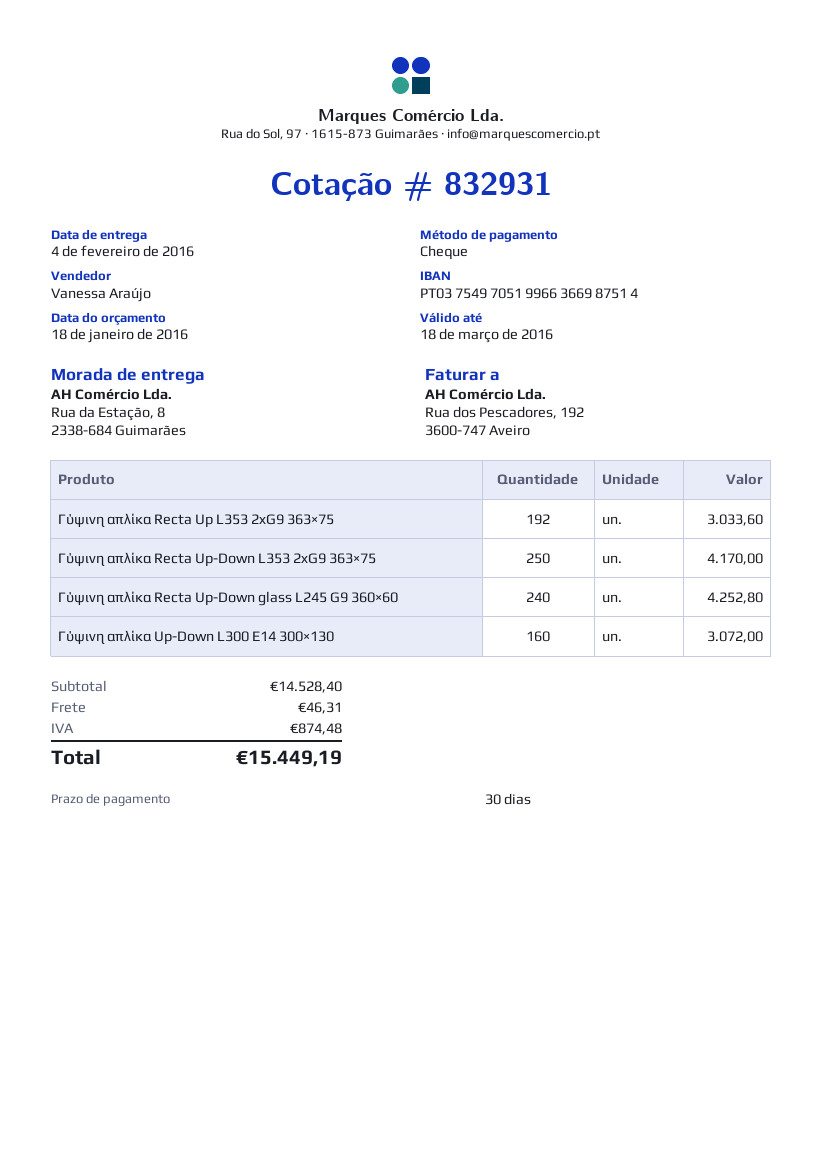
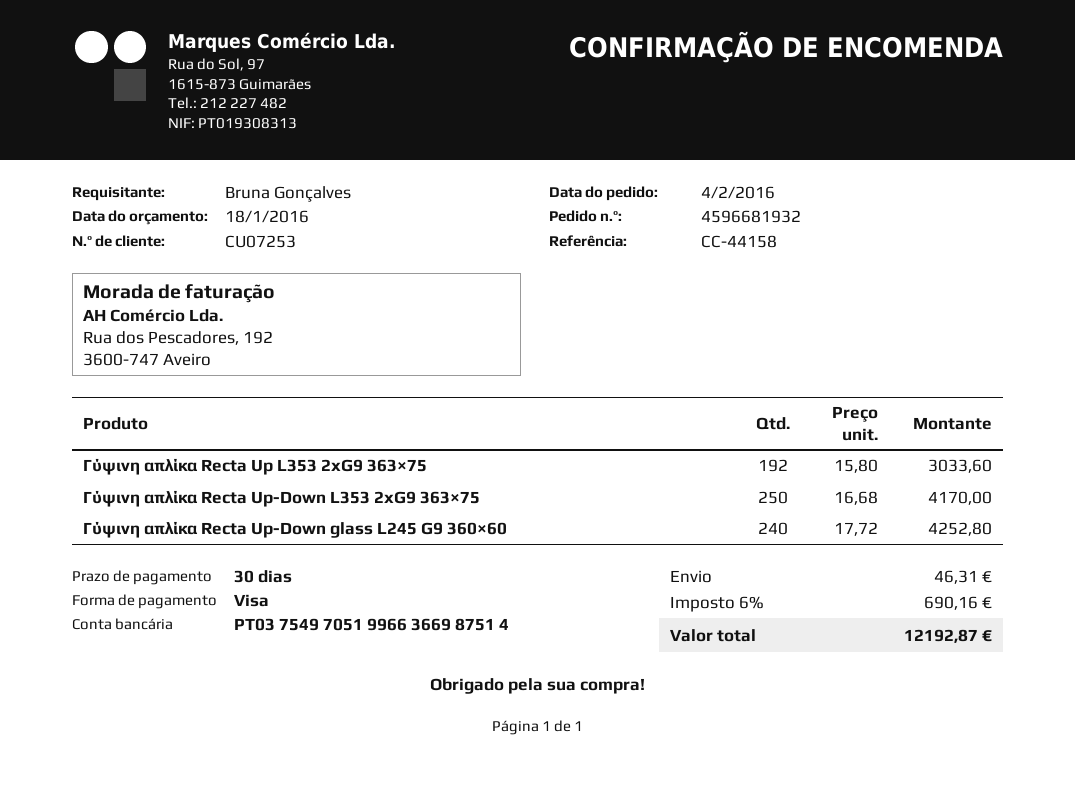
payment method: cheque -> Visa
Γύψινη απλίκα Up-Down L300 E14 300×130: 160 for 3072.00 -> none
tax: 874.48 -> 690.16
total: 15449.19 -> 12192.87

